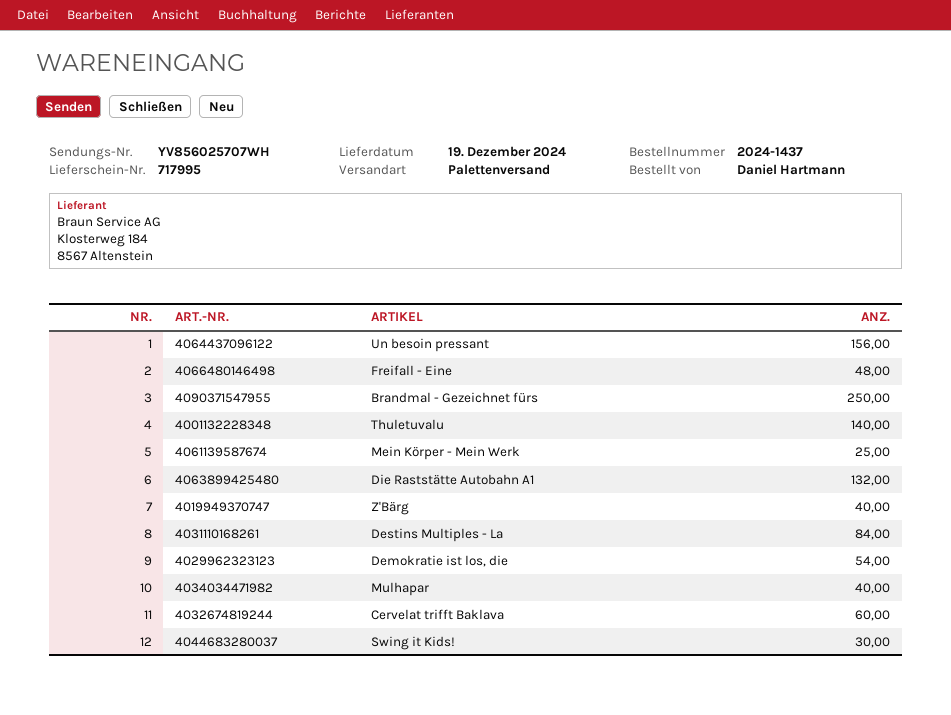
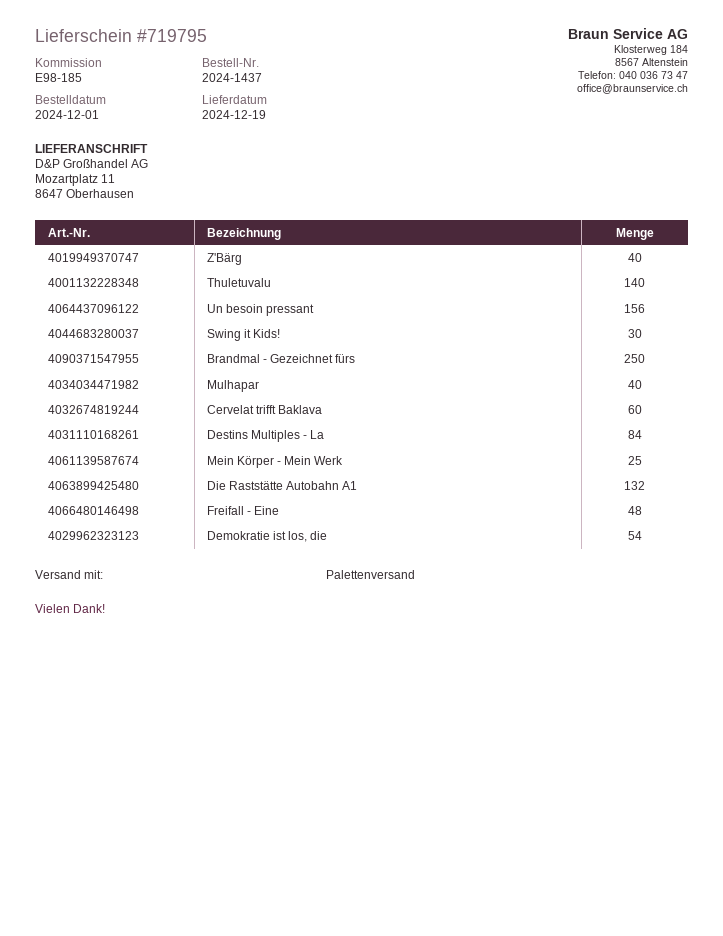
delivery note number: 717995 -> 719795

